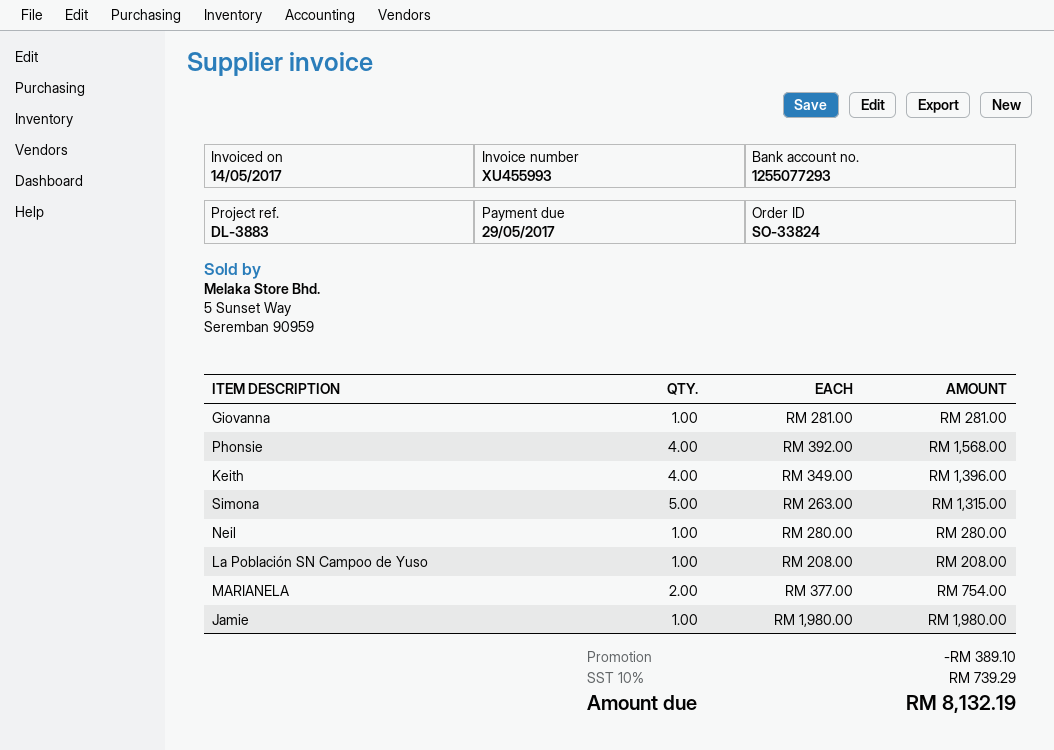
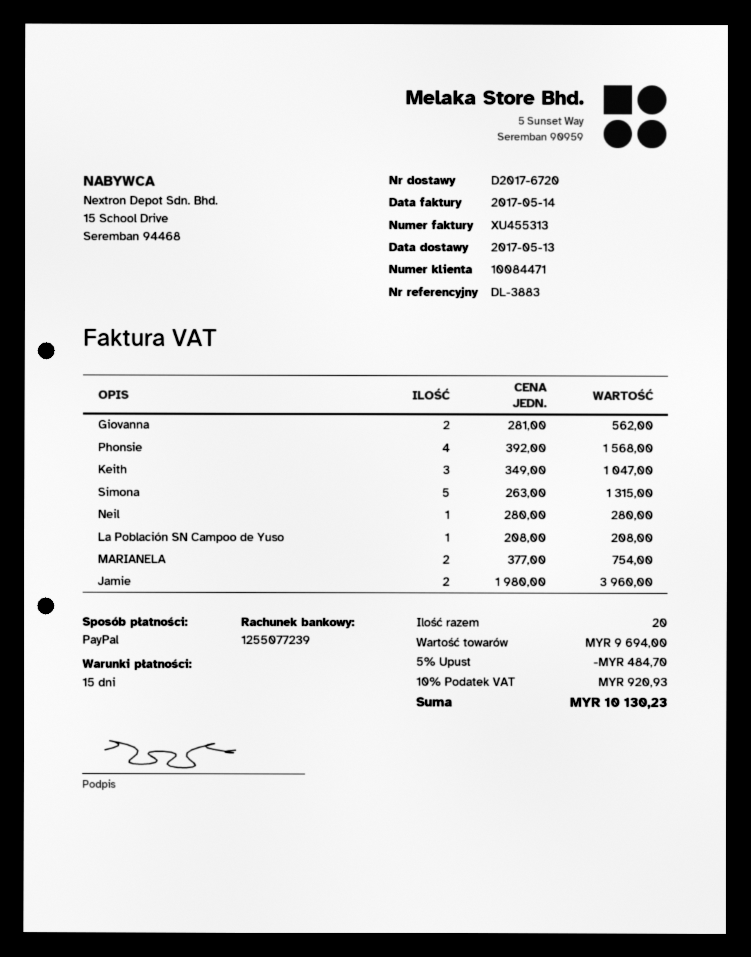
invoice number: XU455993 -> XU455313
bank account: 1255077293 -> 1255077239
Giovanna: 1 x 281.00 = 281.00 -> 2 x 281.00 = 562.00
Keith: 4 x 349.00 = 1396.00 -> 3 x 349.00 = 1047.00
Jamie: 1 x 1980.00 = 1980.00 -> 2 x 1980.00 = 3960.00
discount: 389.10 -> 484.70
tax: 10% = 739.29 -> 10% = 920.93
total: 8132.19 -> 10130.23

